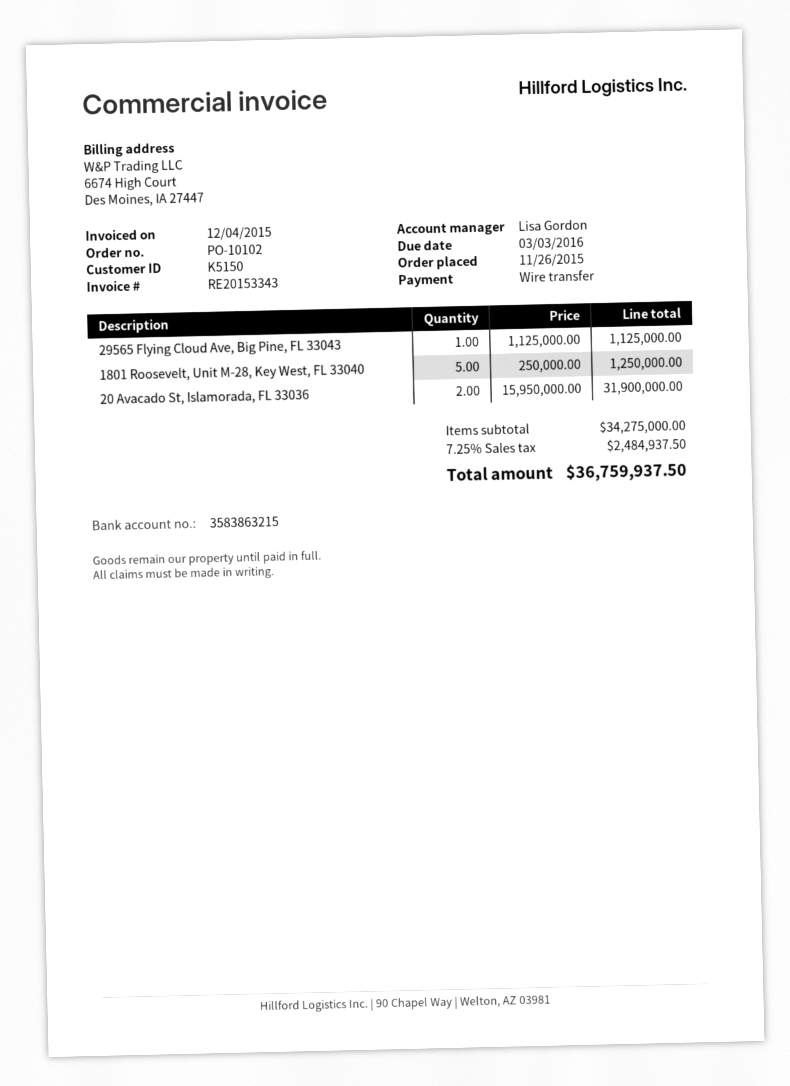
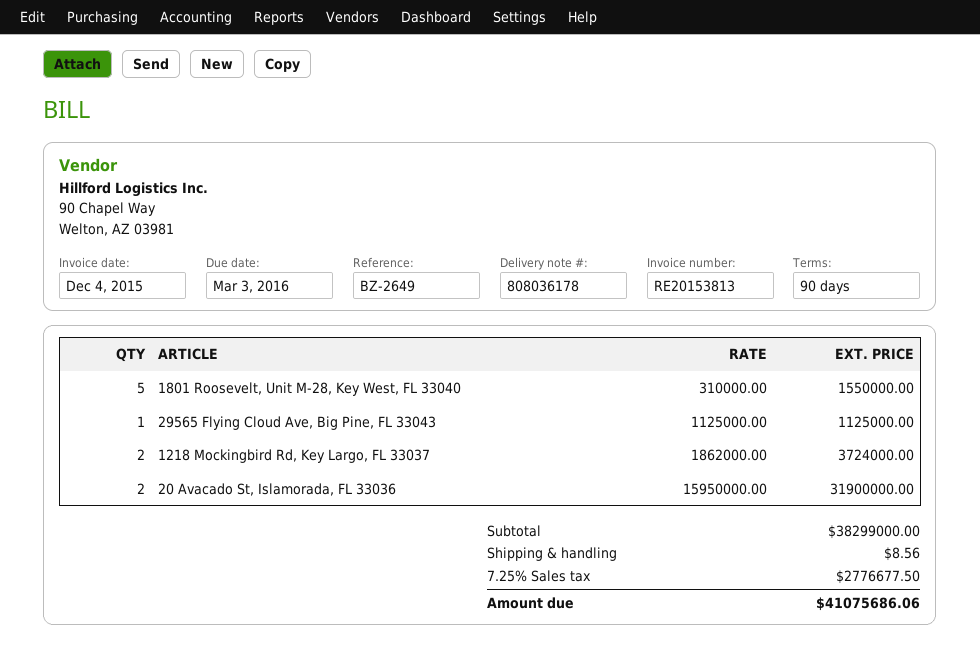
invoice number: RE20153343 -> RE20153813
1801 Roosevelt, Unit M-28, Key West, FL 33040: 5 x 250000.00 = 1250000.00 -> 5 x 310000.00 = 1550000.00
1218 Mockingbird Rd, Key Largo, FL 33037: none -> 2 x 1862000.00 = 3724000.00
subtotal: 34275000.00 -> 38299000.00
shipping: none -> 8.56
tax: 7.25% = 2484937.50 -> 7.25% = 2776677.50
total: 36759937.50 -> 41075686.06

